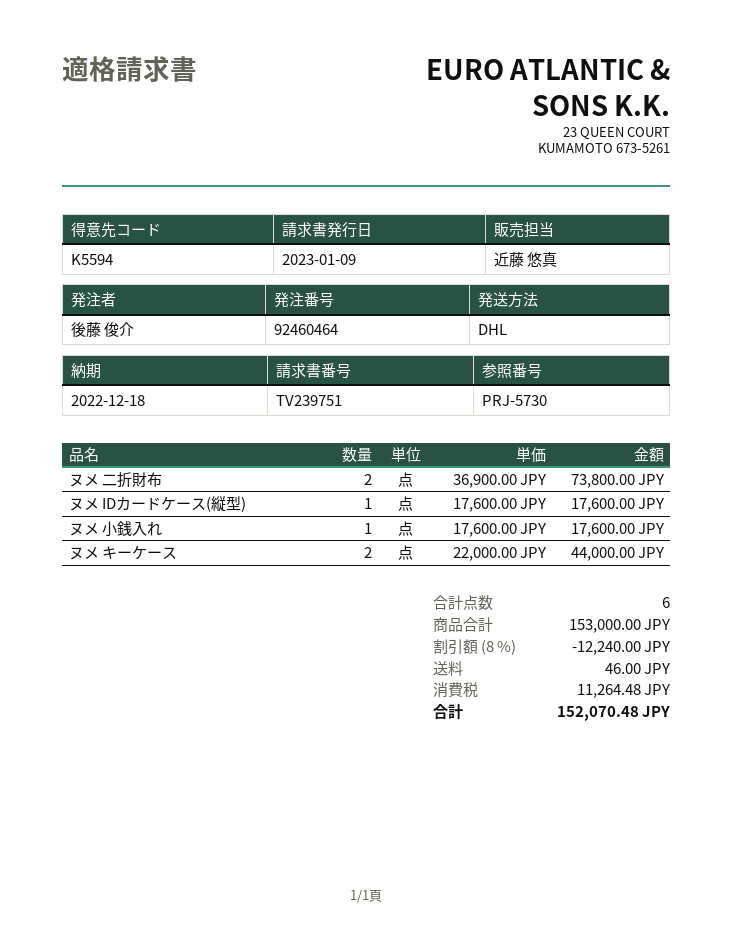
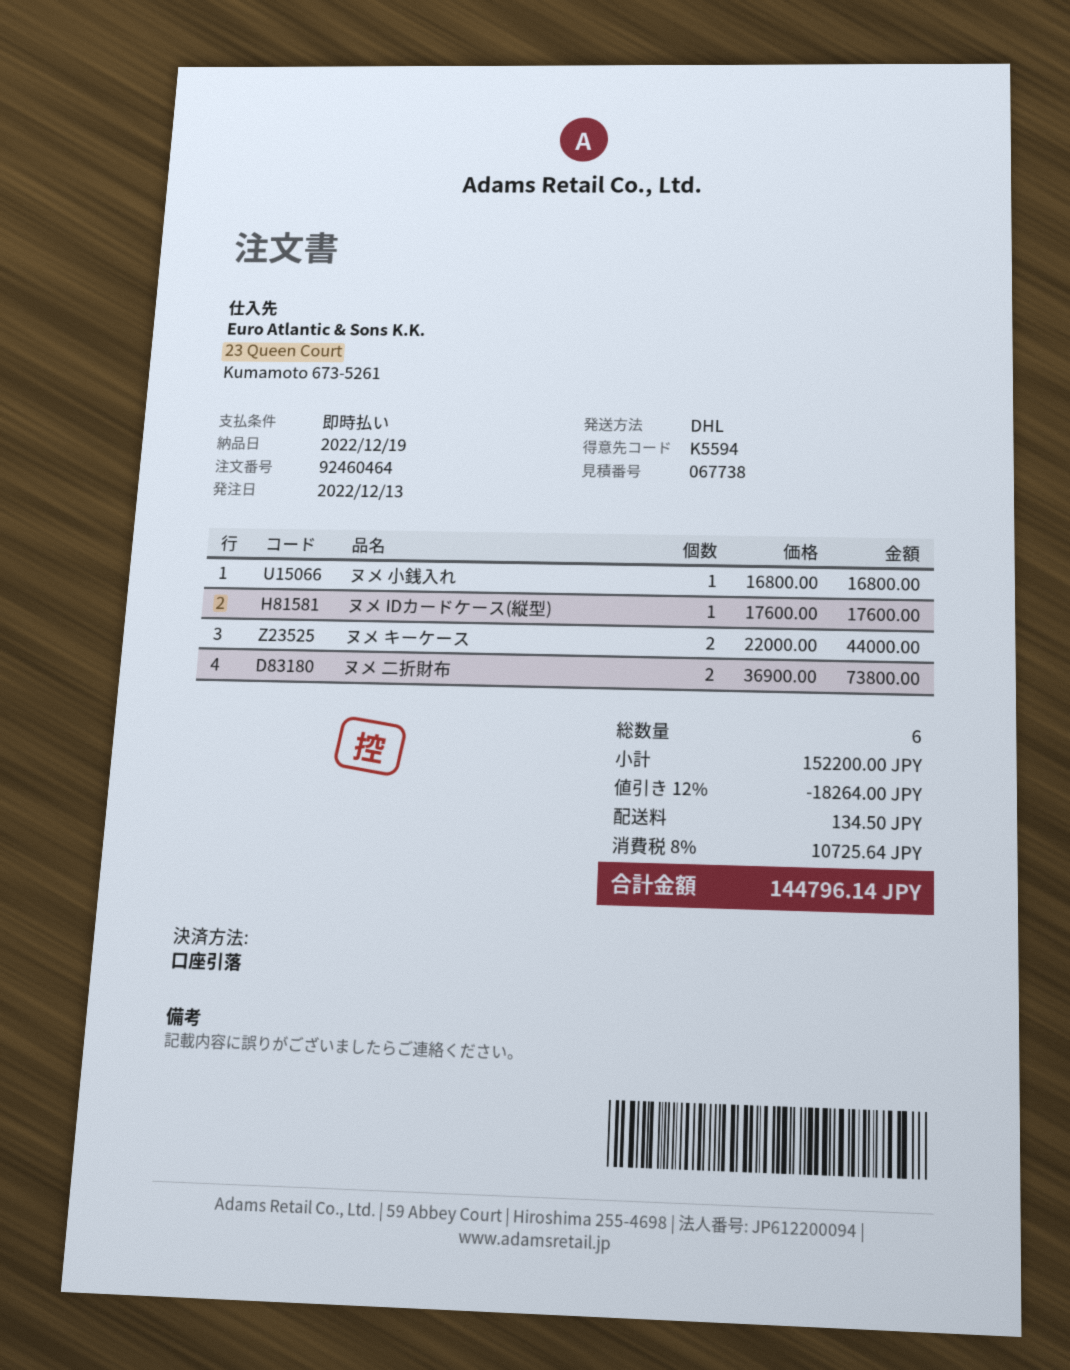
delivery date: 2022-12-18 -> 2022-12-19
ヌメ 小銭入れ: 1 x 17600.00 = 17600.00 -> 1 x 16800.00 = 16800.00
subtotal: 153000.00 -> 152200.00
discount: 8% = 12240.00 -> 12% = 18264.00
shipping: 46.00 -> 134.50
tax: 11264.48 -> 10725.64
total: 152070.48 -> 144796.14

